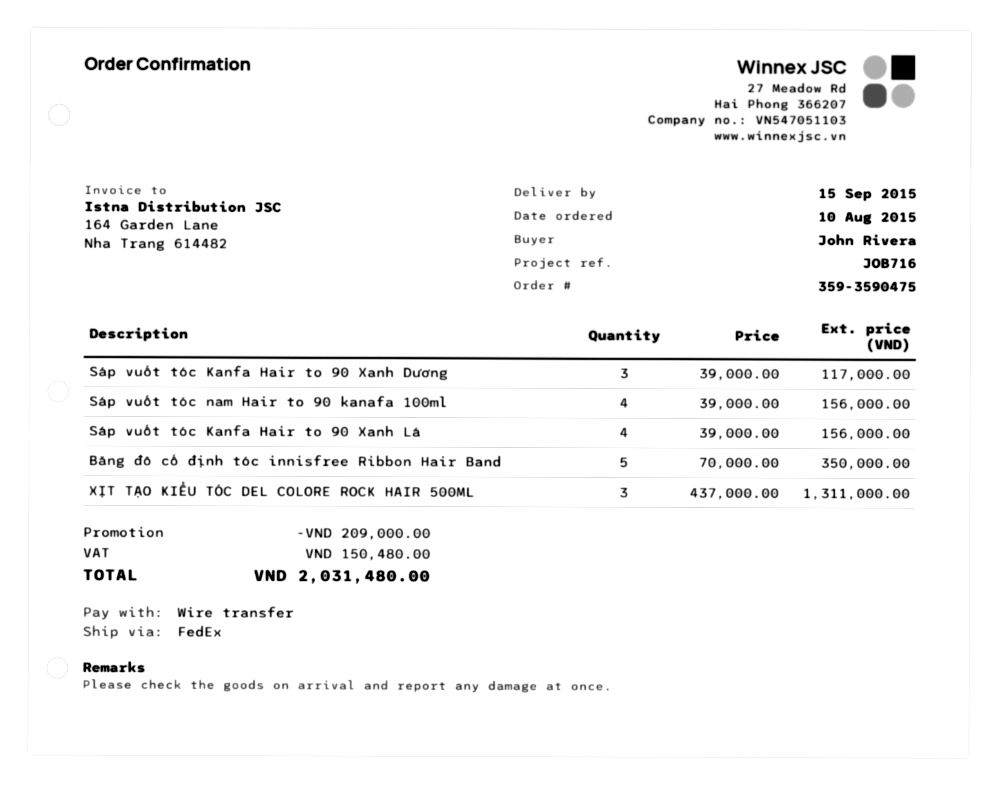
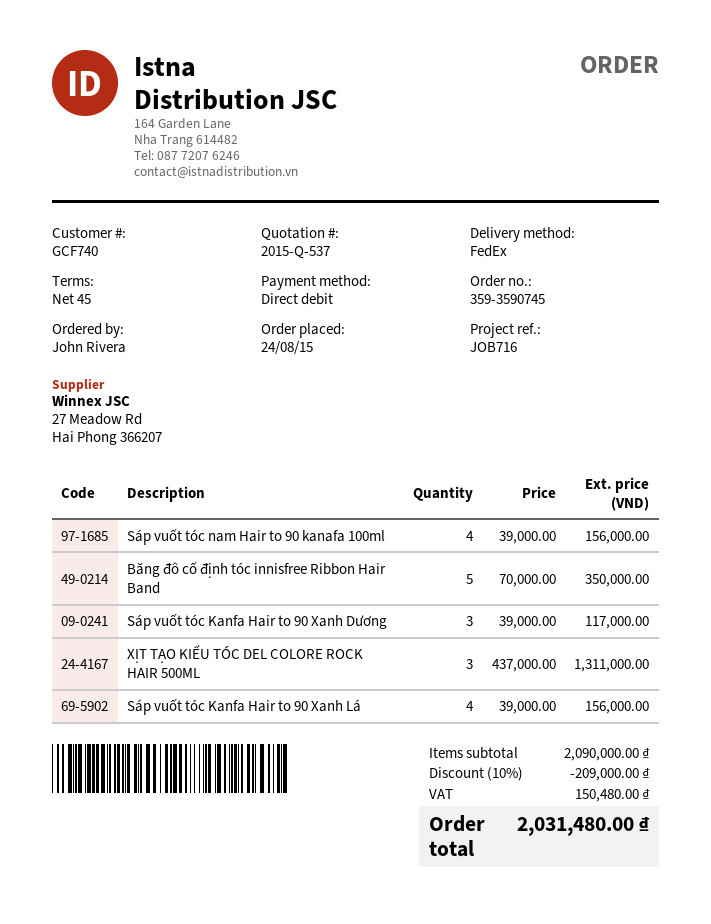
order number: 359-3590475 -> 359-3590745
order date: 2015-08-10 -> 2015-08-24
payment method: bank transfer -> direct debit

